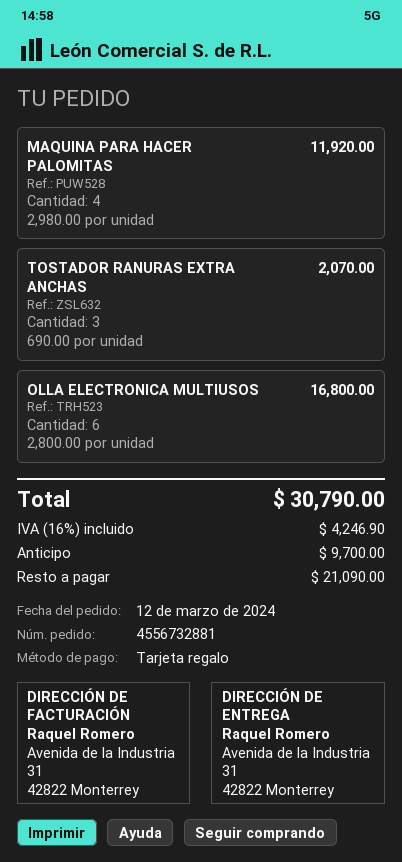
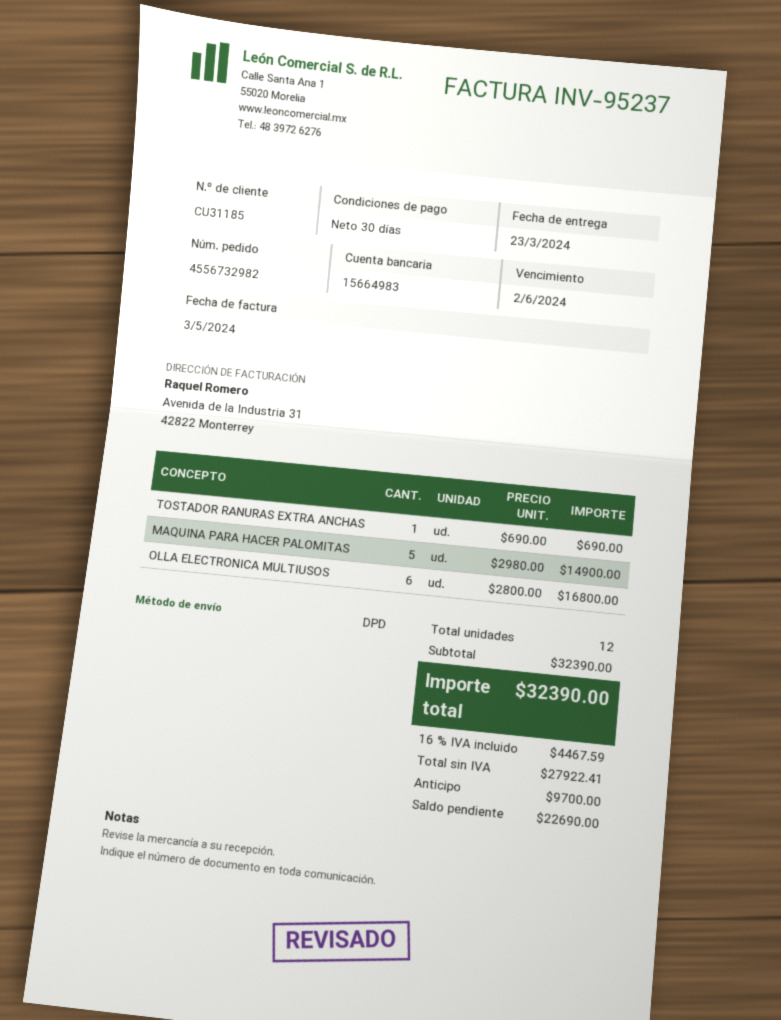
order number: 4556732881 -> 4556732982
MAQUINA PARA HACER PALOMITAS: 4 x 2980.00 = 11920.00 -> 5 x 2980.00 = 14900.00
TOSTADOR RANURAS EXTRA ANCHAS: 3 x 690.00 = 2070.00 -> 1 x 690.00 = 690.00
tax: 16% = 4246.90 -> 16% = 4467.59
total: 30790.00 -> 32390.00
balance: 21090.00 -> 22690.00

